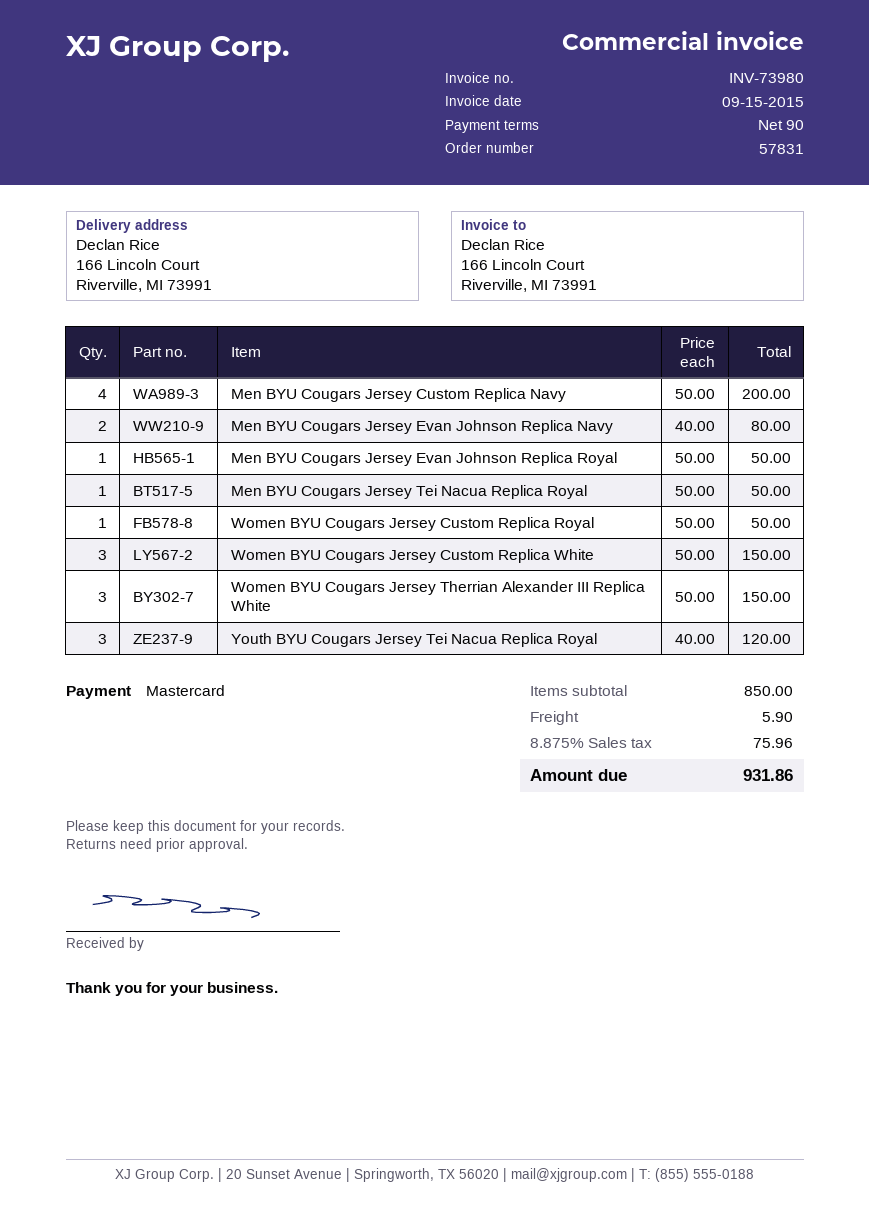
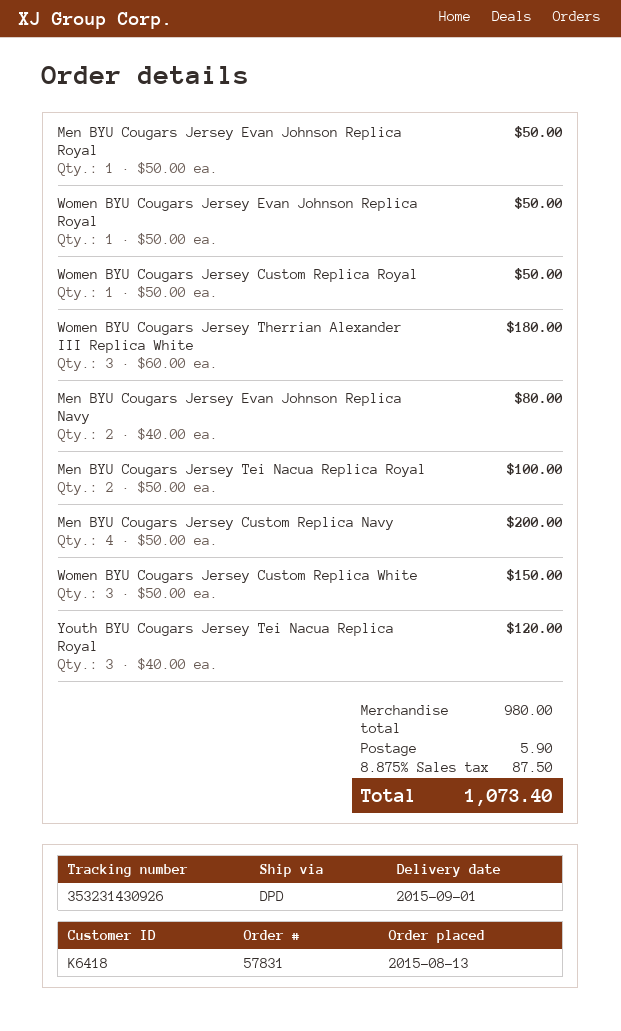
Men BYU Cougars Jersey Tei Nacua Replica Royal: 1 x 50.00 = 50.00 -> 2 x 50.00 = 100.00
Women BYU Cougars Jersey Therrian Alexander III Replica White: 3 x 50.00 = 150.00 -> 3 x 60.00 = 180.00
Women BYU Cougars Jersey Evan Johnson Replica Royal: none -> 1 x 50.00 = 50.00
subtotal: 850.00 -> 980.00
tax: 8.875% = 75.96 -> 8.875% = 87.50
total: 931.86 -> 1073.40

